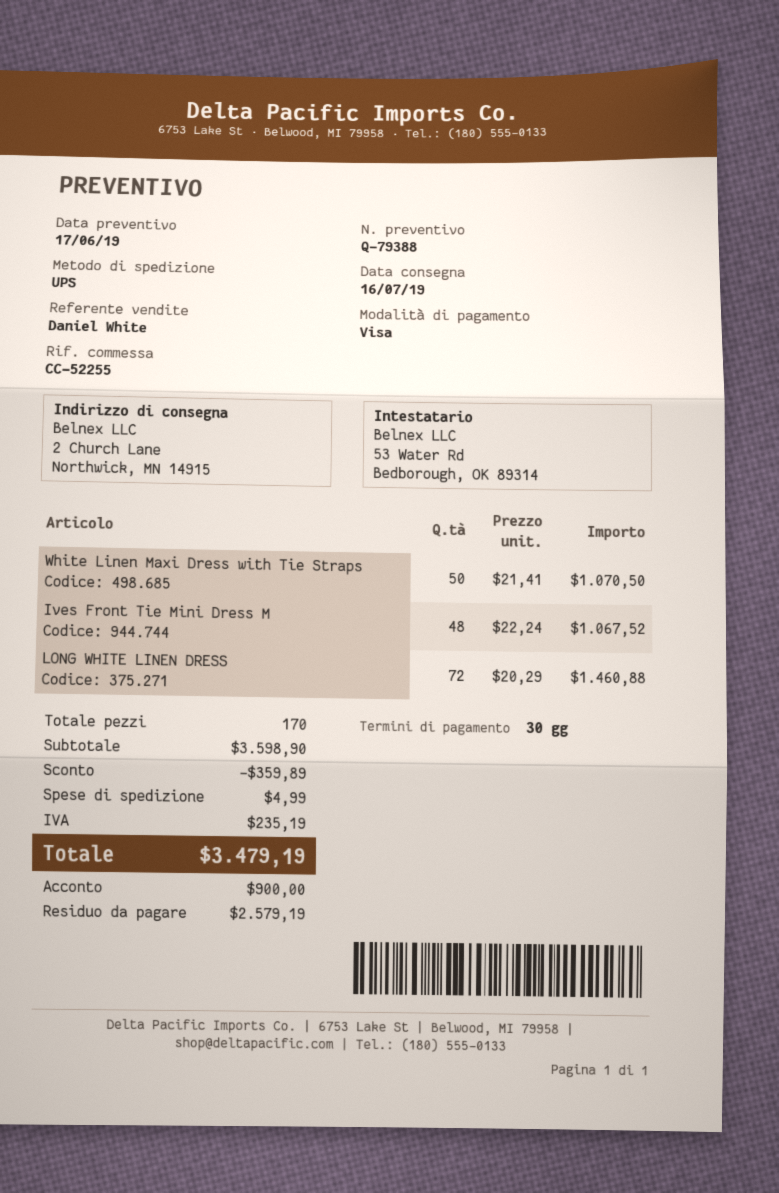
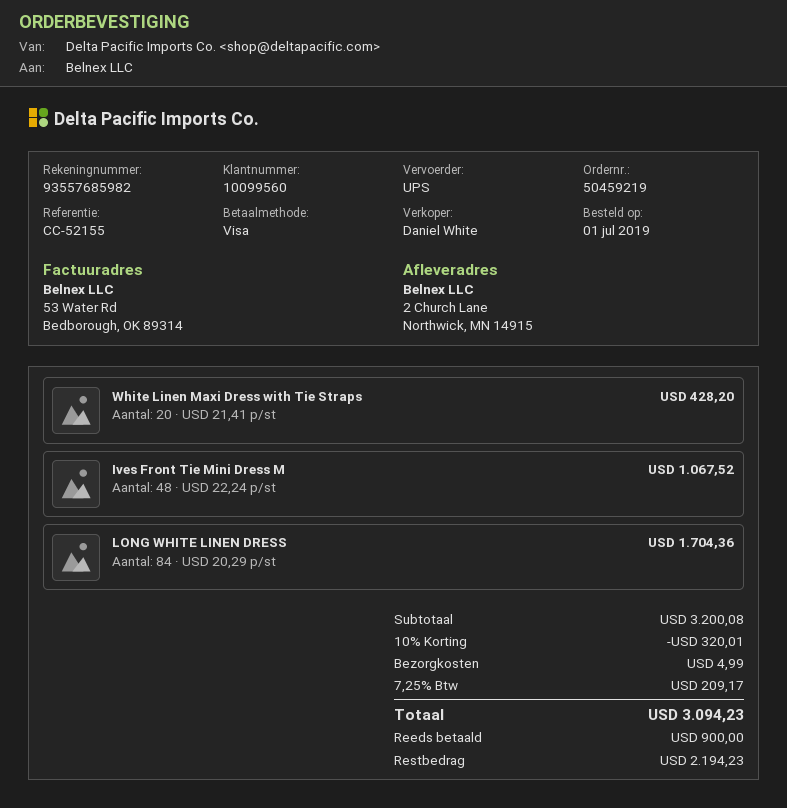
reference: CC-52255 -> CC-52155
White Linen Maxi Dress with Tie Straps: 50 x 21.41 = 1070.50 -> 20 x 21.41 = 428.20
LONG WHITE LINEN DRESS: 72 x 20.29 = 1460.88 -> 84 x 20.29 = 1704.36
subtotal: 3598.90 -> 3200.08
discount: 359.89 -> 320.01
tax: 235.19 -> 209.17
total: 3479.19 -> 3094.23
balance: 2579.19 -> 2194.23

